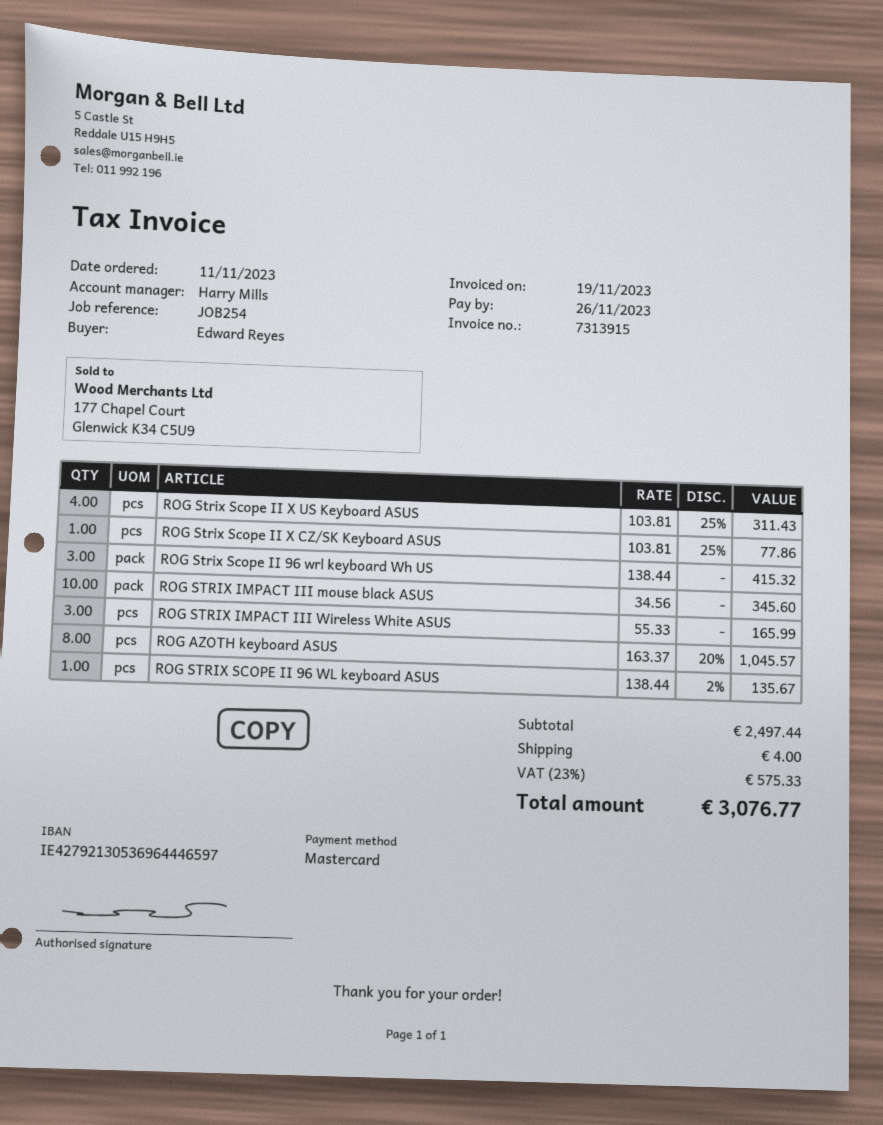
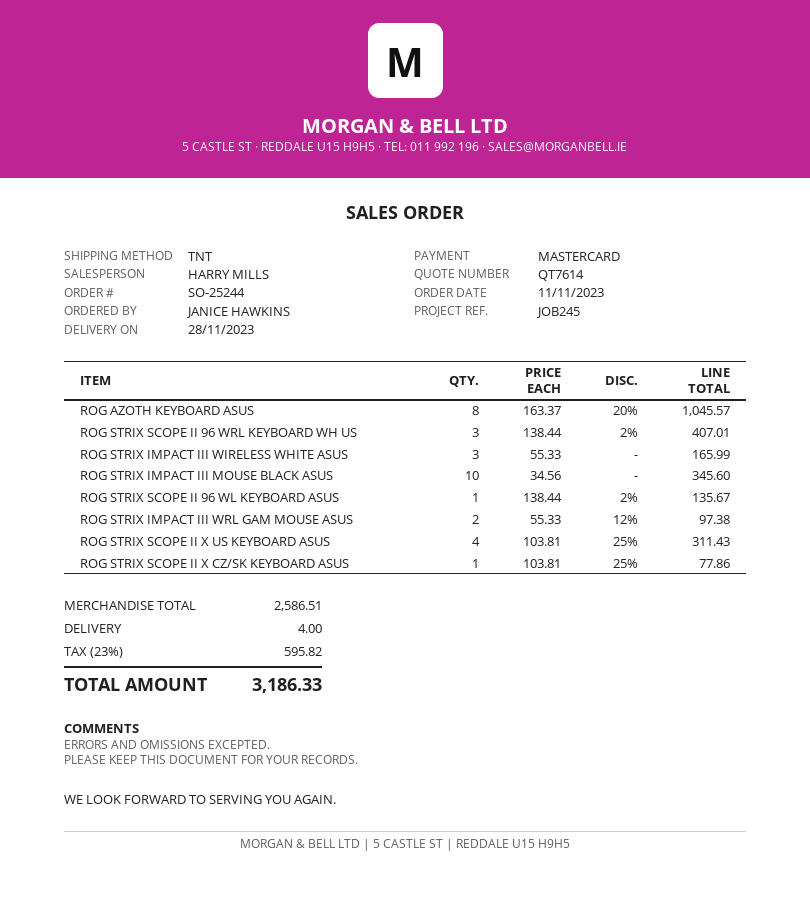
reference: JOB254 -> JOB245
ordered by: Edward Reyes -> JANICE HAWKINS
ROG Strix Scope II 96 wrl keyboard Wh US: 3 x 138.44 = 415.32 -> 3 x 138.44 - 2% = 407.01
ROG STRIX IMPACT III WRL GAM MOUSE ASUS: none -> 2 x 55.33 - 12% = 97.38
subtotal: 2497.44 -> 2586.51
tax: 23% = 575.33 -> 23% = 595.82
total: 3076.77 -> 3186.33

